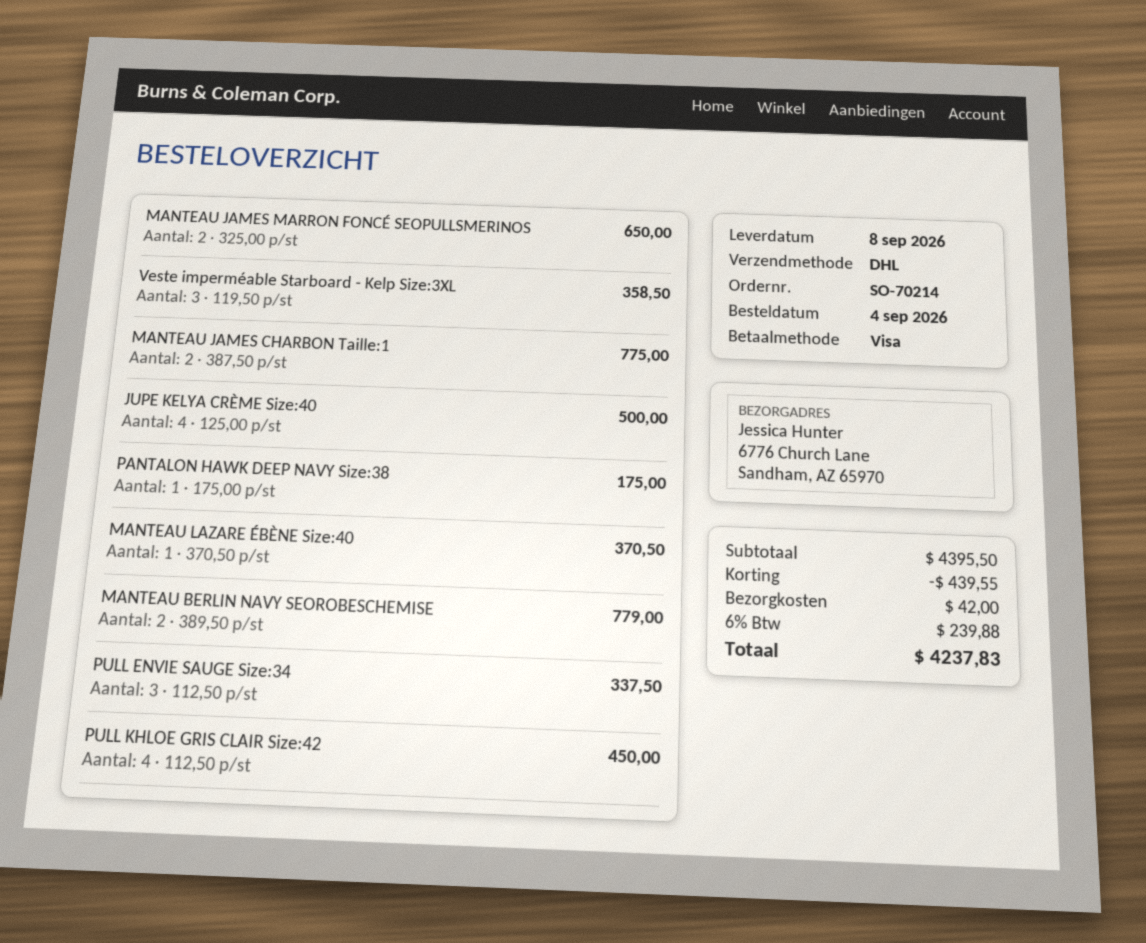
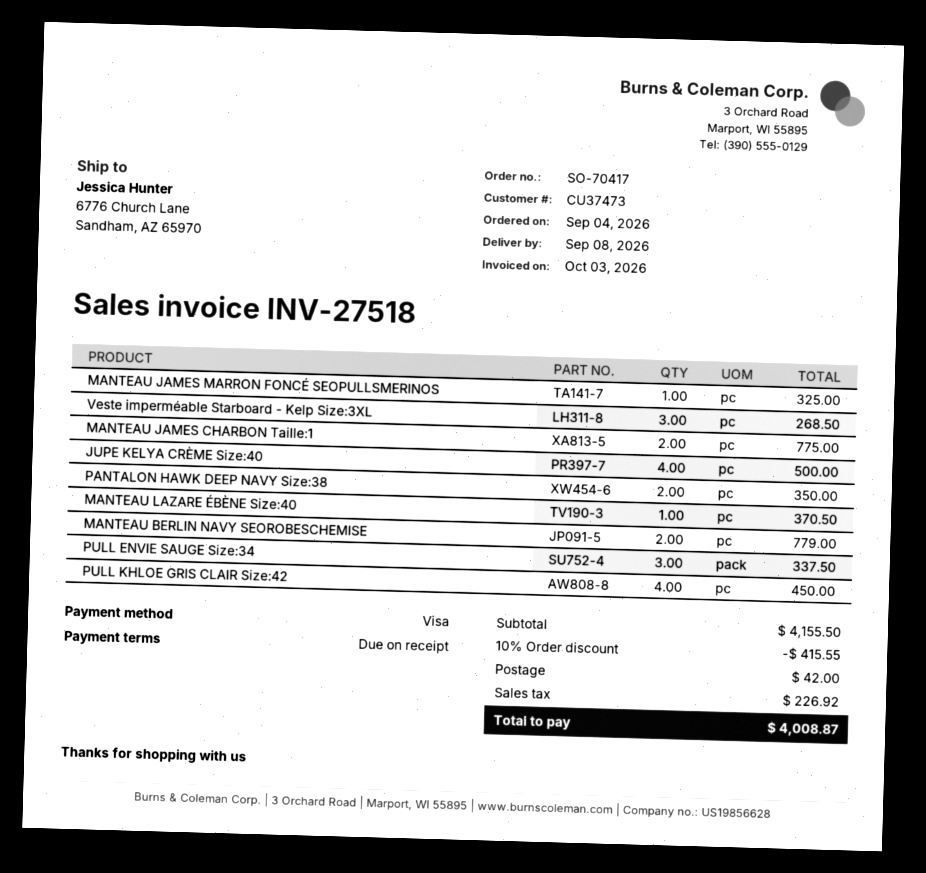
order number: SO-70214 -> SO-70417
MANTEAU JAMES MARRON FONCÉ SEOPULLSMERINOS: 2 for 650.00 -> 1 for 325.00
Veste imperméable Starboard - Kelp Size:3XL: 3 for 358.50 -> 3 for 268.50
PANTALON HAWK DEEP NAVY Size:38: 1 for 175.00 -> 2 for 350.00
subtotal: 4395.50 -> 4155.50
discount: 439.55 -> 415.55
tax: 239.88 -> 226.92
total: 4237.83 -> 4008.87

